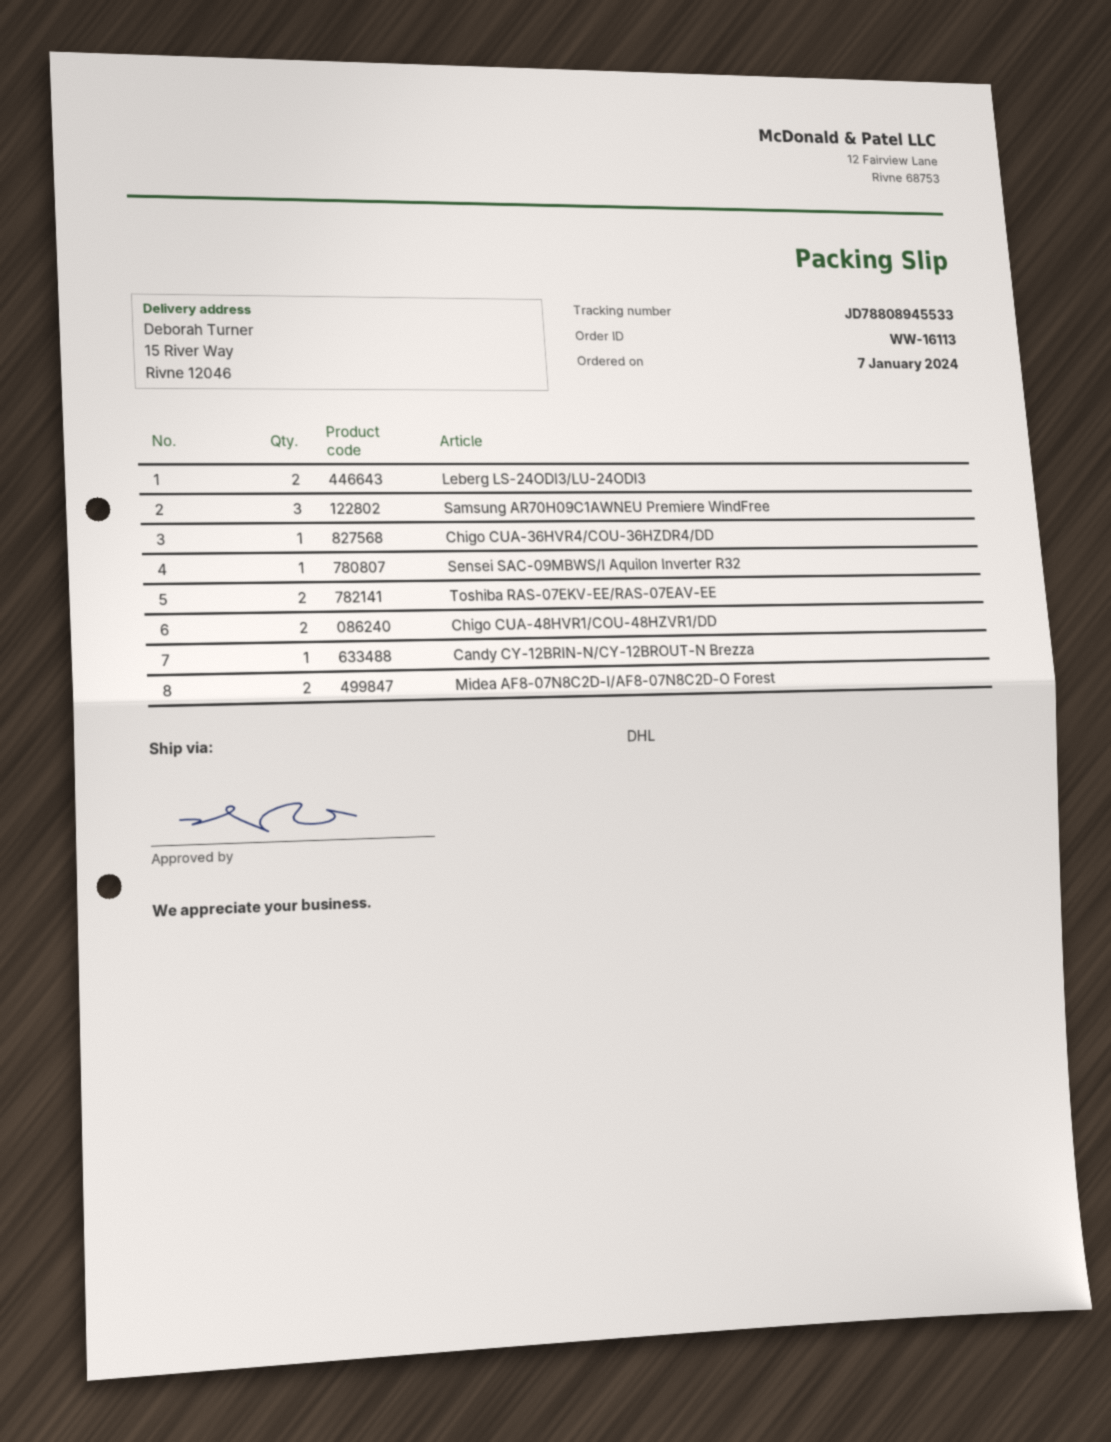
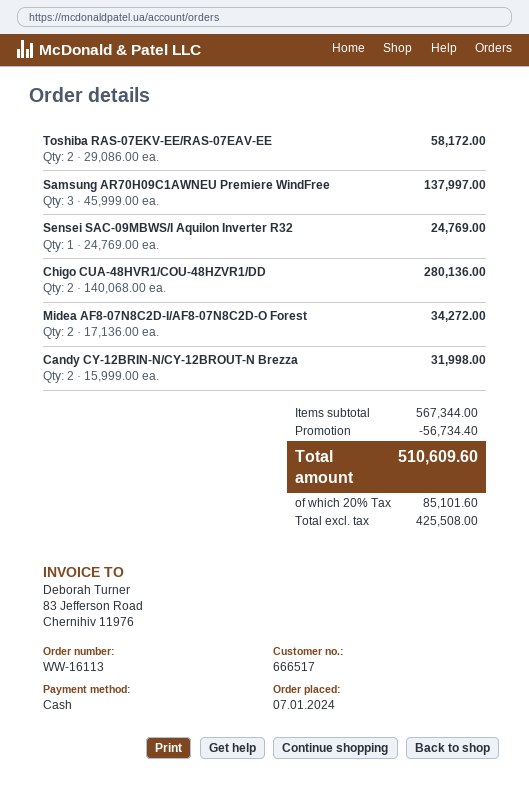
Leberg LS-24ODI3/LU-24ODI3: 2 -> none
Chigo CUA-36HVR4/COU-36HZDR4/DD: 1 -> none
Candy CY-12BRIN-N/CY-12BROUT-N Brezza: 1 -> 2

